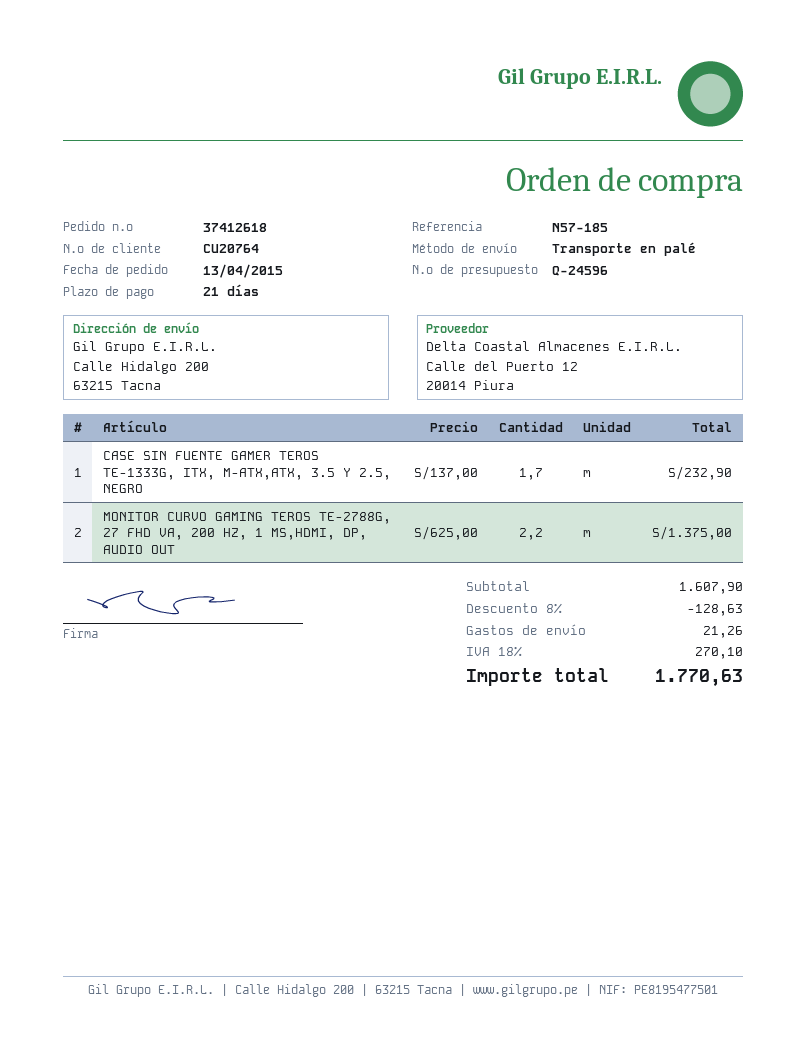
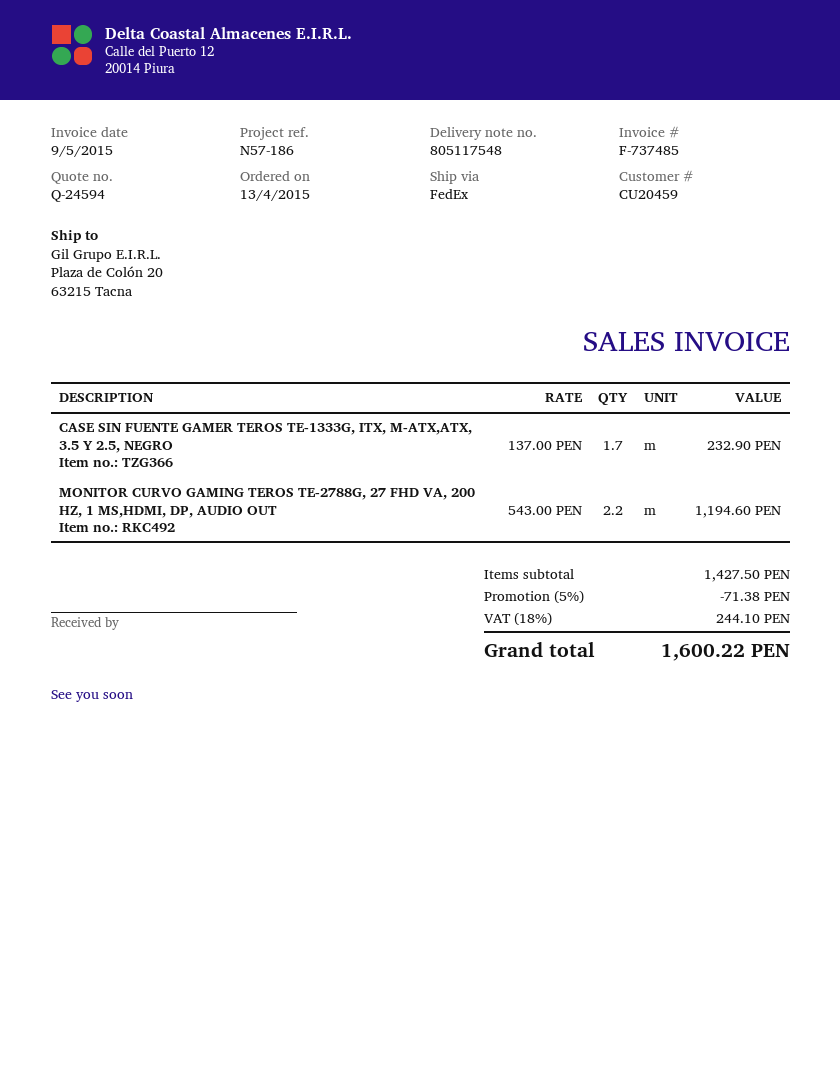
quote number: Q-24596 -> Q-24594
customer number: CU20764 -> CU20459
reference: N57-185 -> N57-186
shipping method: pallet freight -> FedEx
ship to: Calle Hidalgo 200, 63215 Tacna -> Plaza de Colón 20, 63215 Tacna
MONITOR CURVO GAMING TEROS TE-2788G, 27 FHD VA, 200 HZ, 1 MS,HDMI, DP, AUDIO OUT: 2.2 x 625.00 = 1375.00 -> 2.2 x 543.00 = 1194.60
subtotal: 1607.90 -> 1427.50
discount: 8% = 128.63 -> 5% = 71.38
shipping: 21.26 -> none
tax: 18% = 270.10 -> 18% = 244.10
total: 1770.63 -> 1600.22

